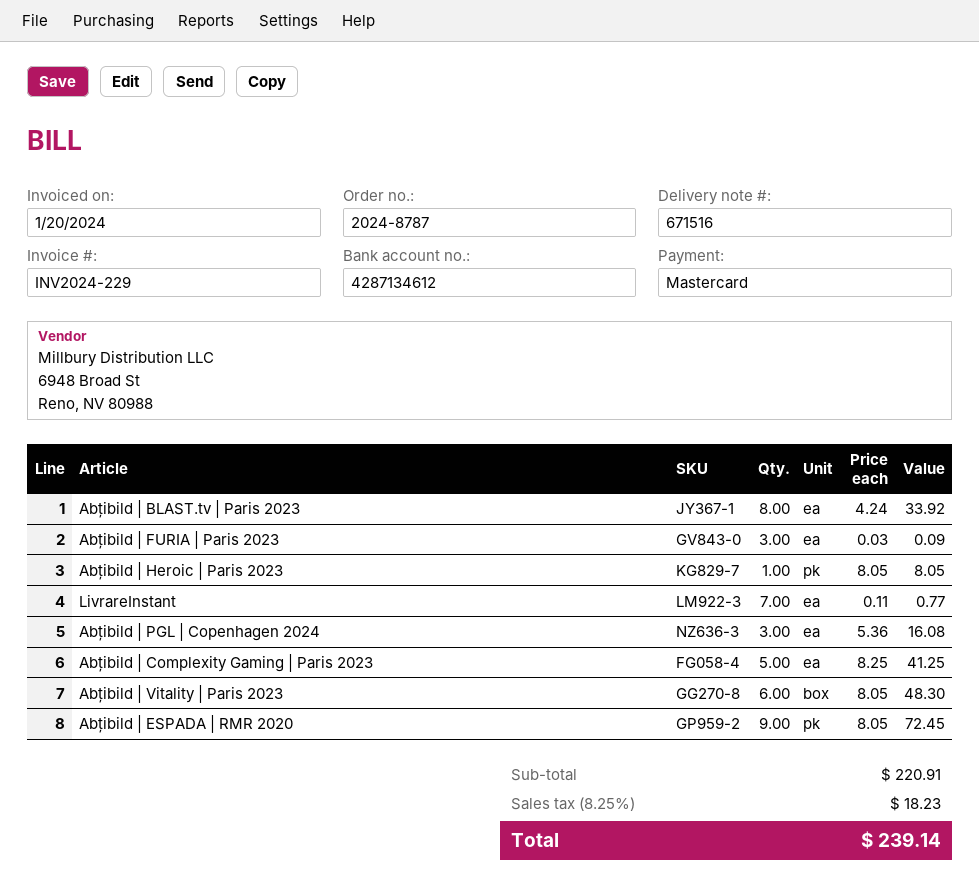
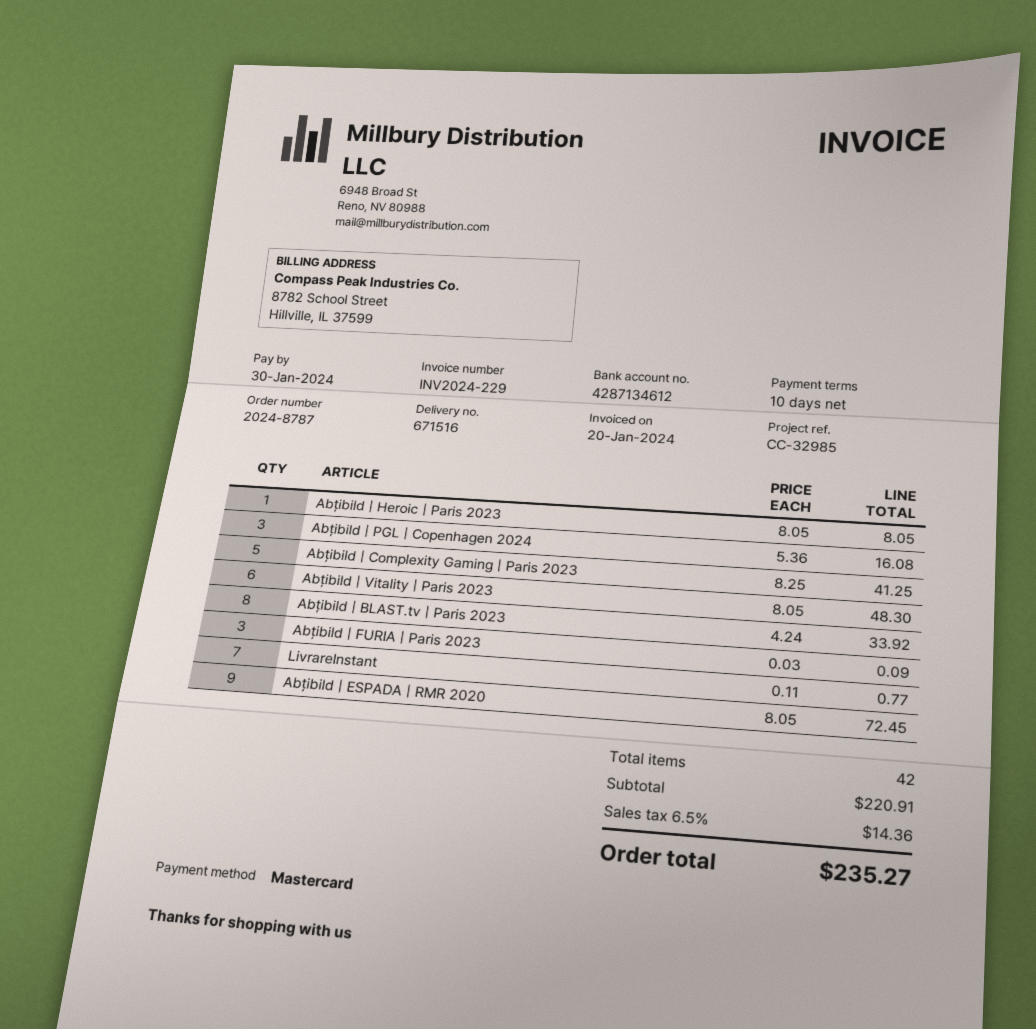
tax: 8.25% = 18.23 -> 6.5% = 14.36
total: 239.14 -> 235.27

